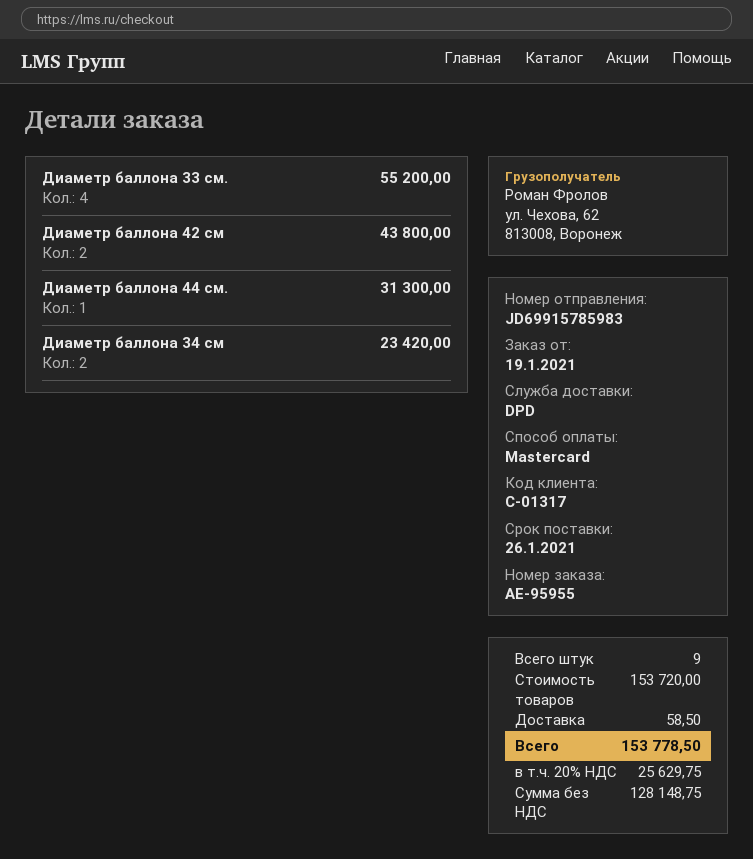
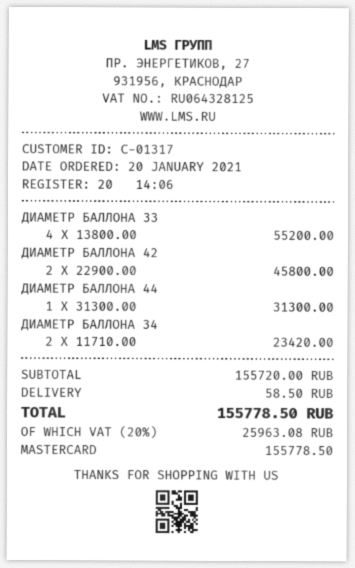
order date: 2021-01-19 -> 2021-01-20
Диаметр баллона 42 см: 2 for 43800.00 -> 2 for 45800.00
subtotal: 153720.00 -> 155720.00
tax: 20% = 25629.75 -> 20% = 25963.08
total: 153778.50 -> 155778.50

